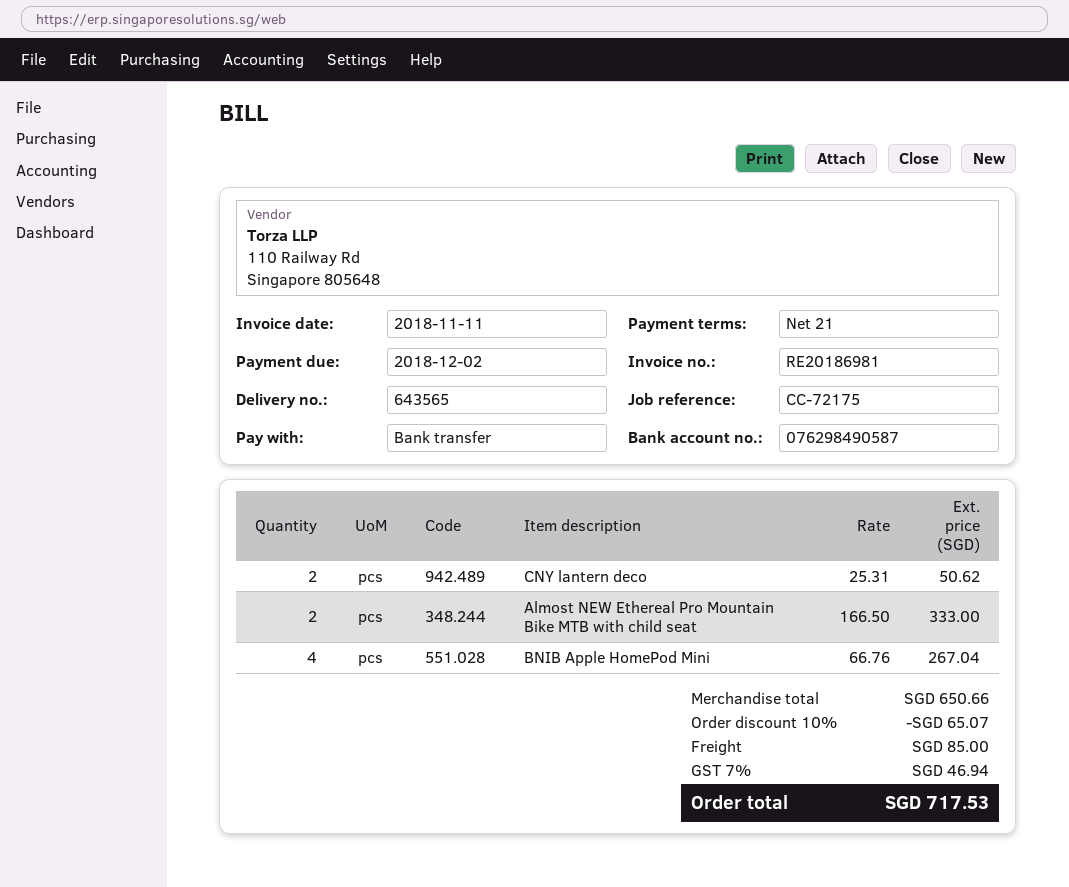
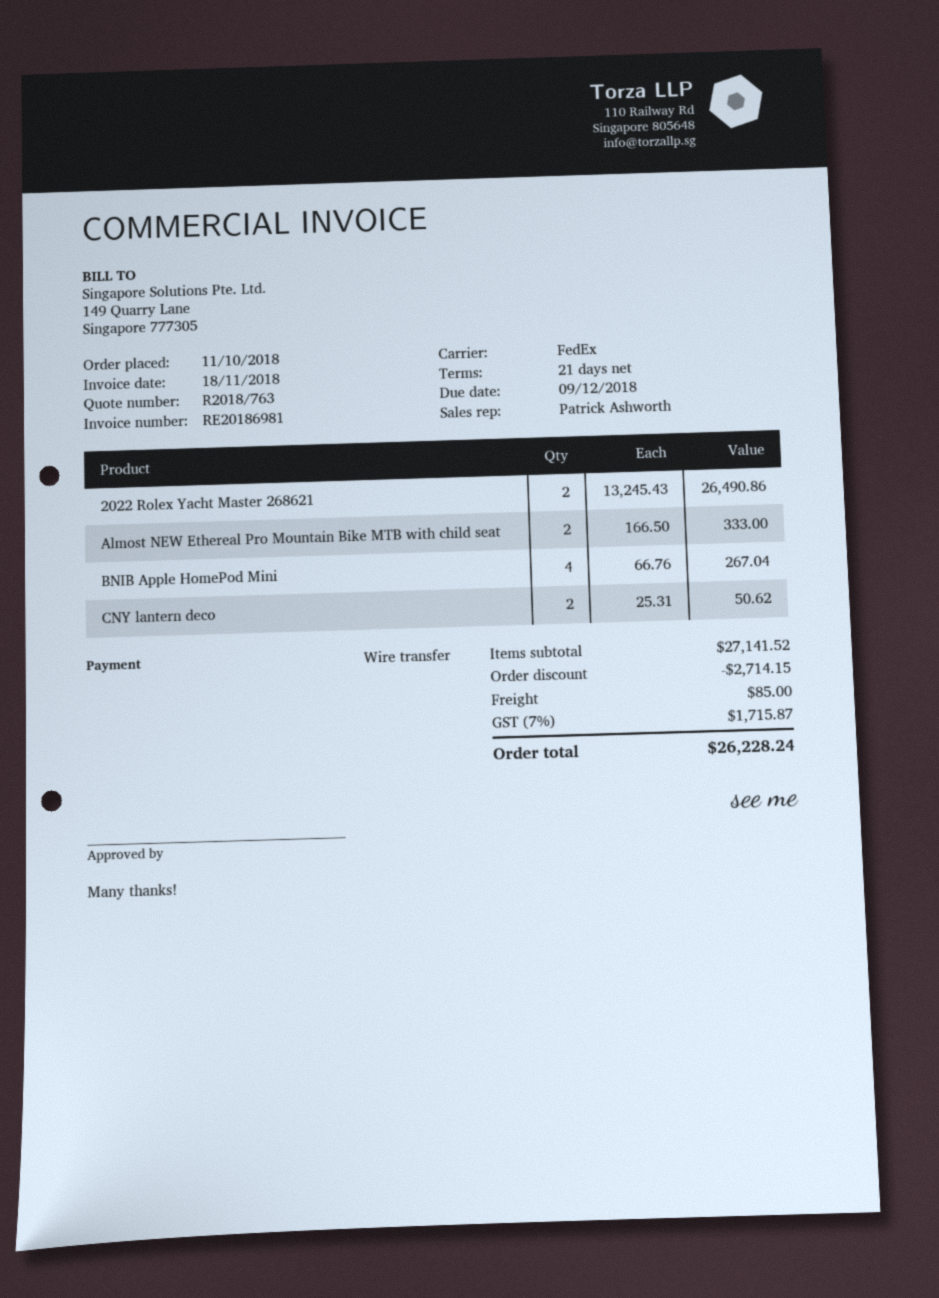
invoice date: 2018-11-11 -> 2018-11-18
due date: 2018-12-02 -> 2018-12-09
2022 Rolex Yacht Master 268621: none -> 2 x 13245.43 = 26490.86
subtotal: 650.66 -> 27141.52
discount: 65.07 -> 2714.15
tax: 7% = 46.94 -> 7% = 1715.87
total: 717.53 -> 26228.24

